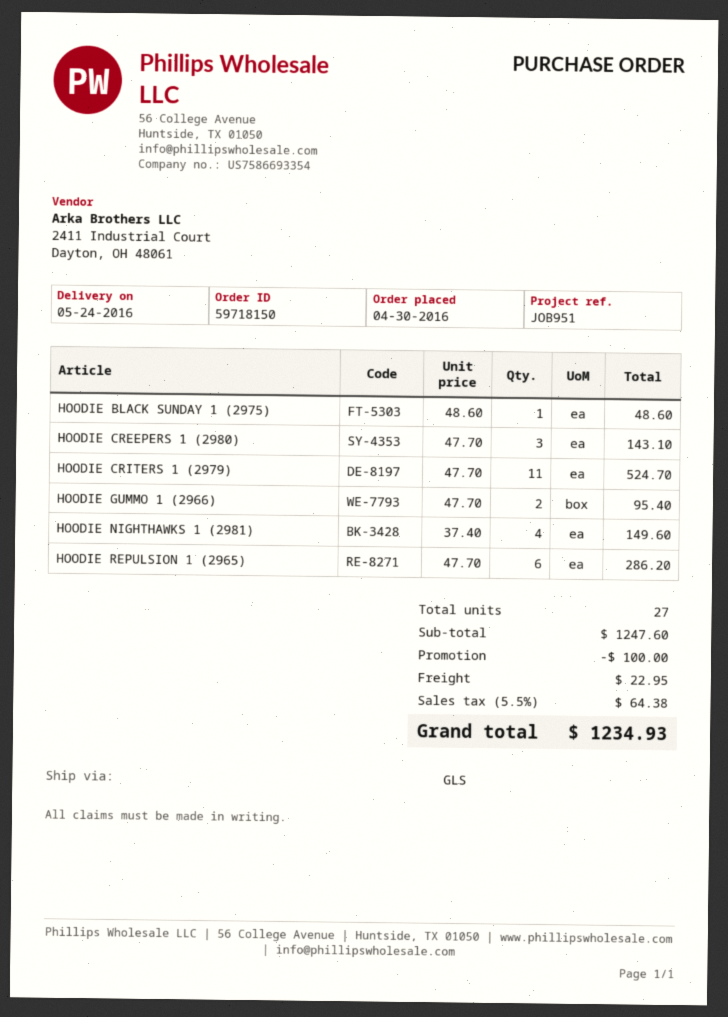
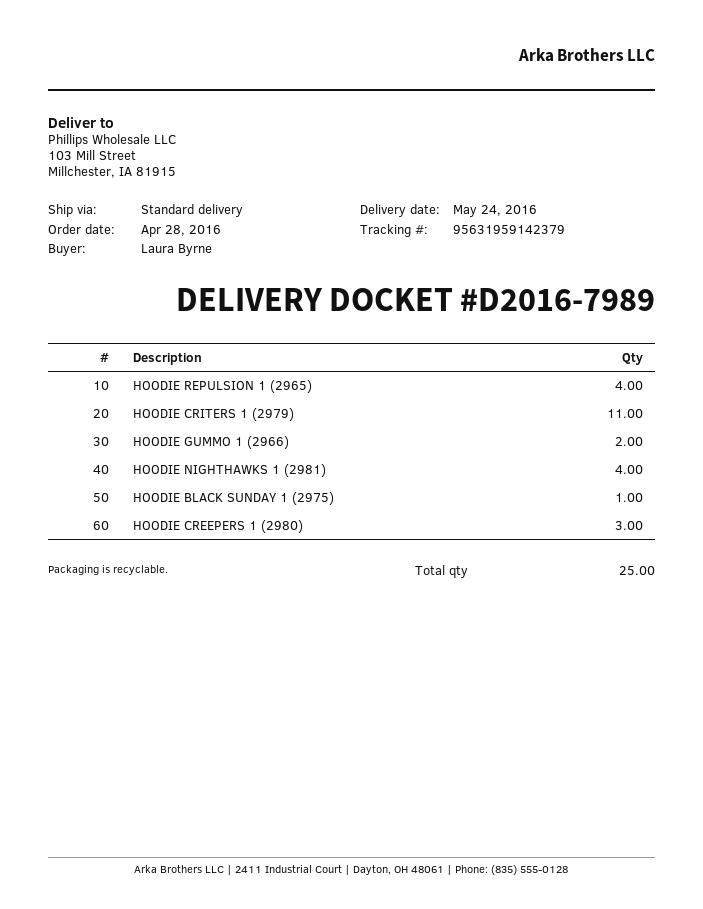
order date: 2016-04-30 -> 2016-04-28
shipping method: GLS -> standard
HOODIE REPULSION 1 (2965): 6 -> 4
total quantity: 27 -> 25

